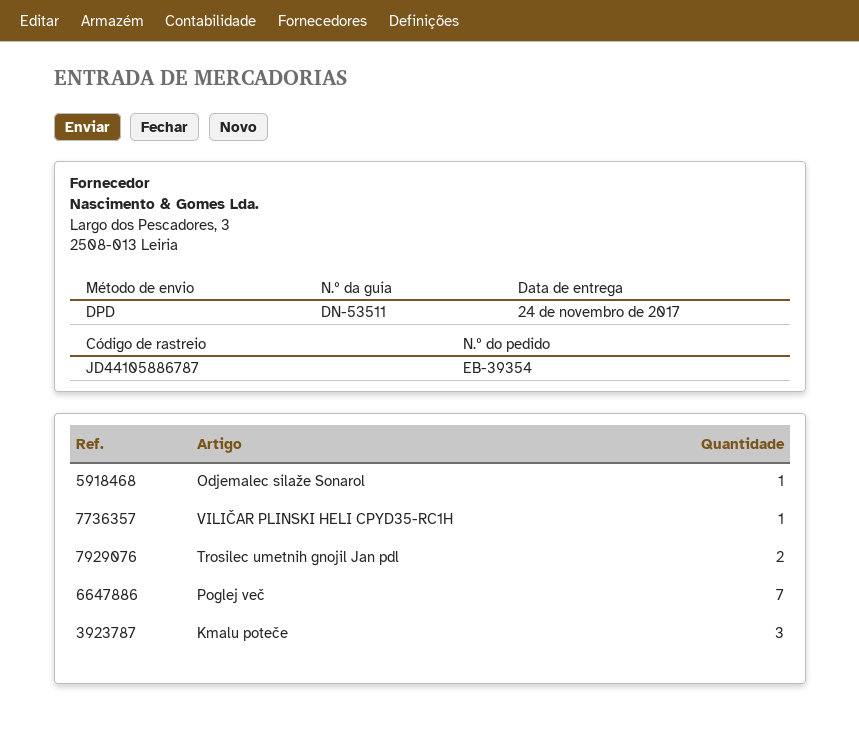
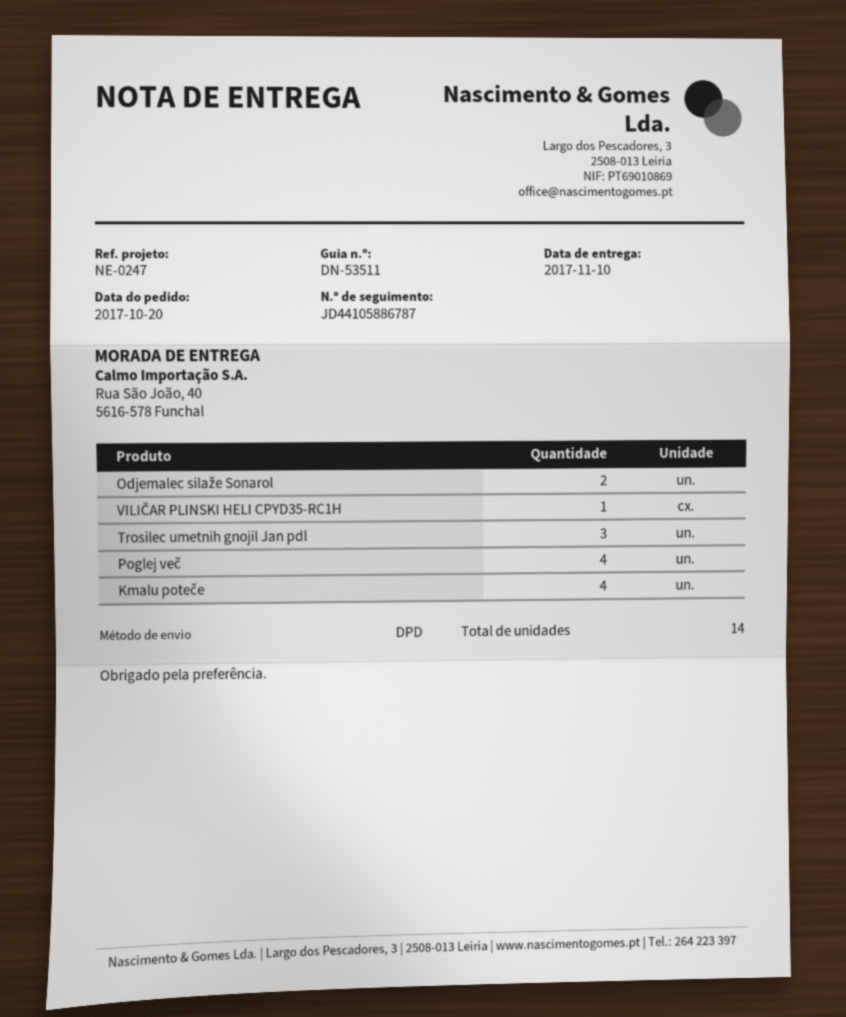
delivery date: 2017-11-24 -> 2017-11-10
Odjemalec silaže Sonarol: 1 -> 2
Trosilec umetnih gnojil Jan pdl: 2 -> 3
Poglej več: 7 -> 4
Kmalu poteče: 3 -> 4

